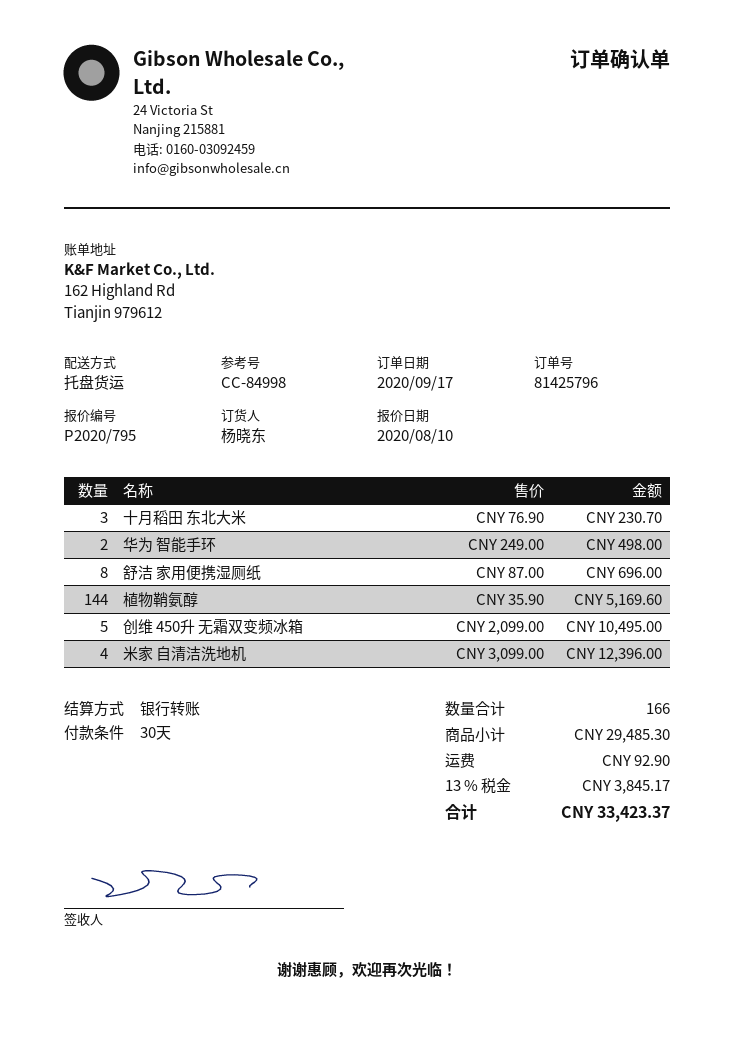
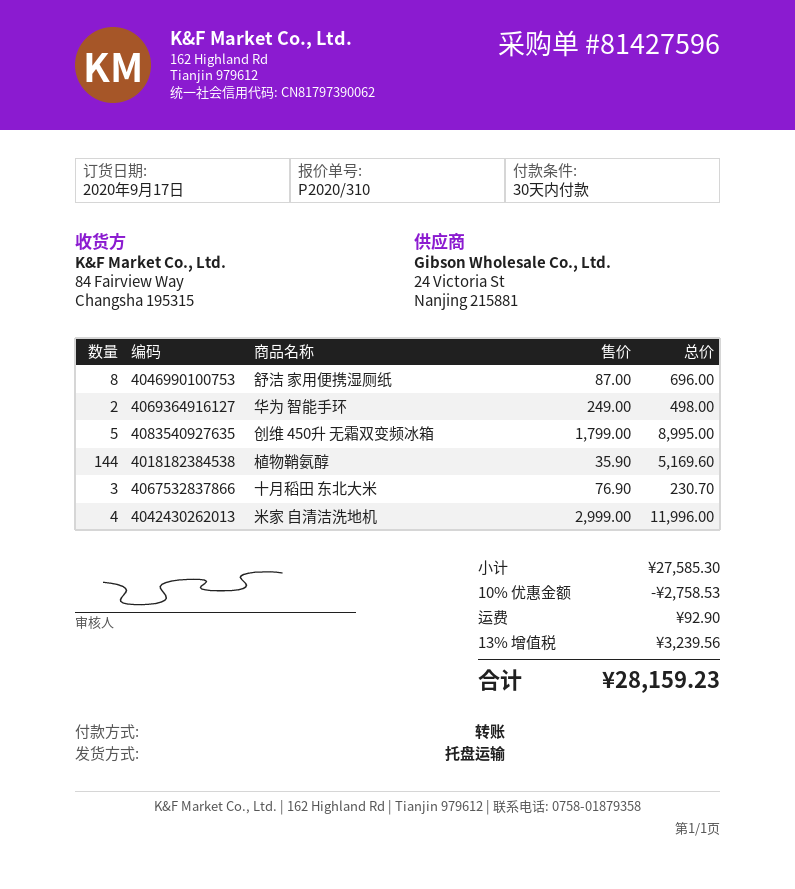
quote number: P2020/795 -> P2020/310
order number: 81425796 -> 81427596
创维 450升 无霜双变频冰箱: 5 x 2099.00 = 10495.00 -> 5 x 1799.00 = 8995.00
米家 自清洁洗地机: 4 x 3099.00 = 12396.00 -> 4 x 2999.00 = 11996.00
subtotal: 29485.30 -> 27585.30
discount: none -> 10% = 2758.53
tax: 13% = 3845.17 -> 13% = 3239.56
total: 33423.37 -> 28159.23

